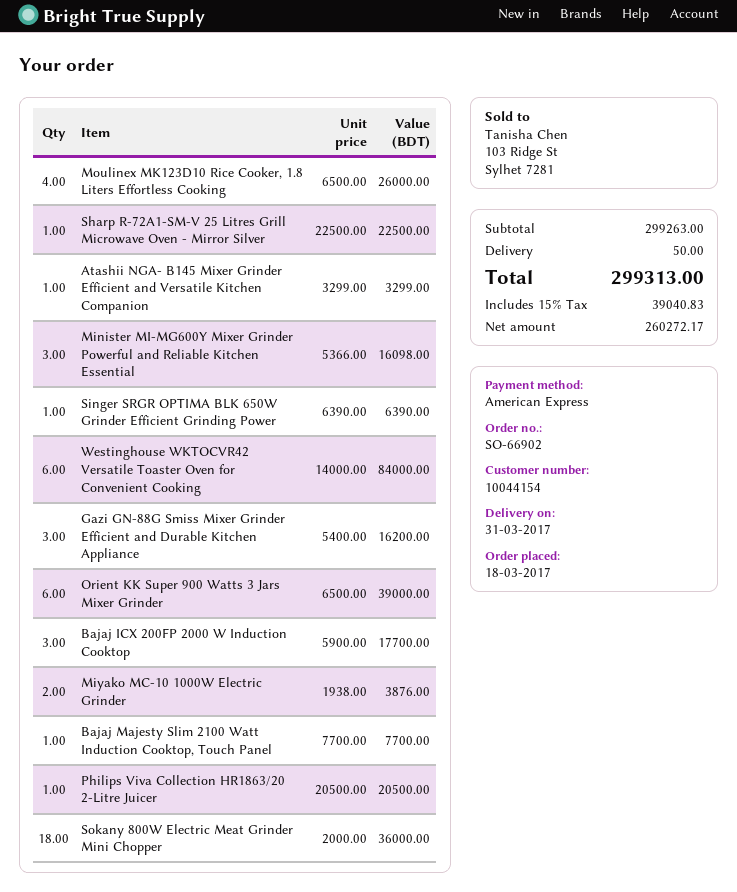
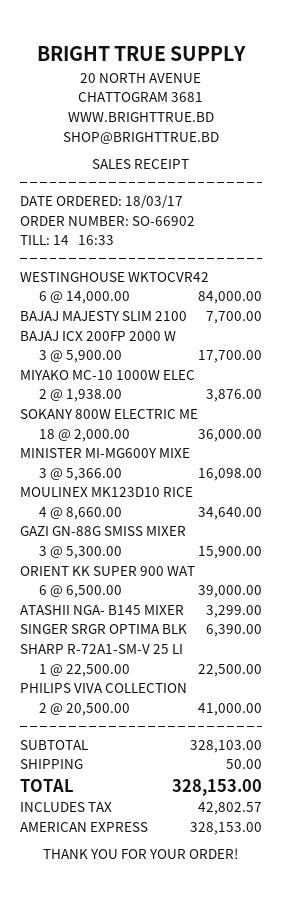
Moulinex MK123D10 Rice Cooker, 1.8 Liters Effortless Cooking: 4 x 6500.00 = 26000.00 -> 4 x 8660.00 = 34640.00
Gazi GN-88G Smiss Mixer Grinder Efficient and Durable Kitchen Appliance: 3 x 5400.00 = 16200.00 -> 3 x 5300.00 = 15900.00
Philips Viva Collection HR1863/20 2-Litre Juicer: 1 x 20500.00 = 20500.00 -> 2 x 20500.00 = 41000.00
subtotal: 299263.00 -> 328103.00
tax: 39040.83 -> 42802.57
total: 299313.00 -> 328153.00

